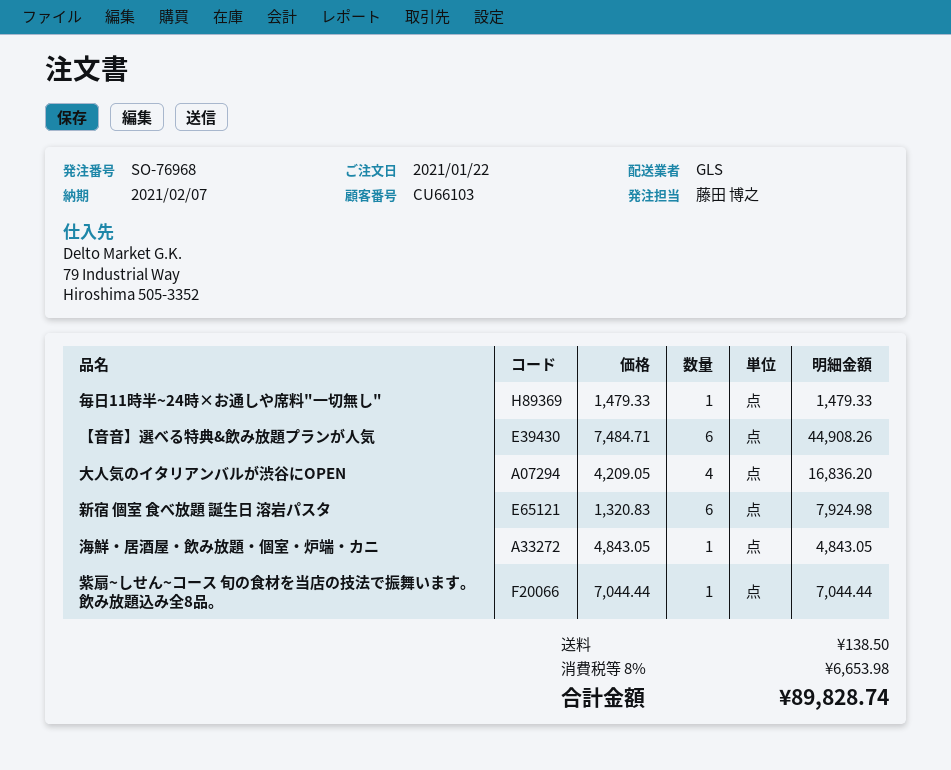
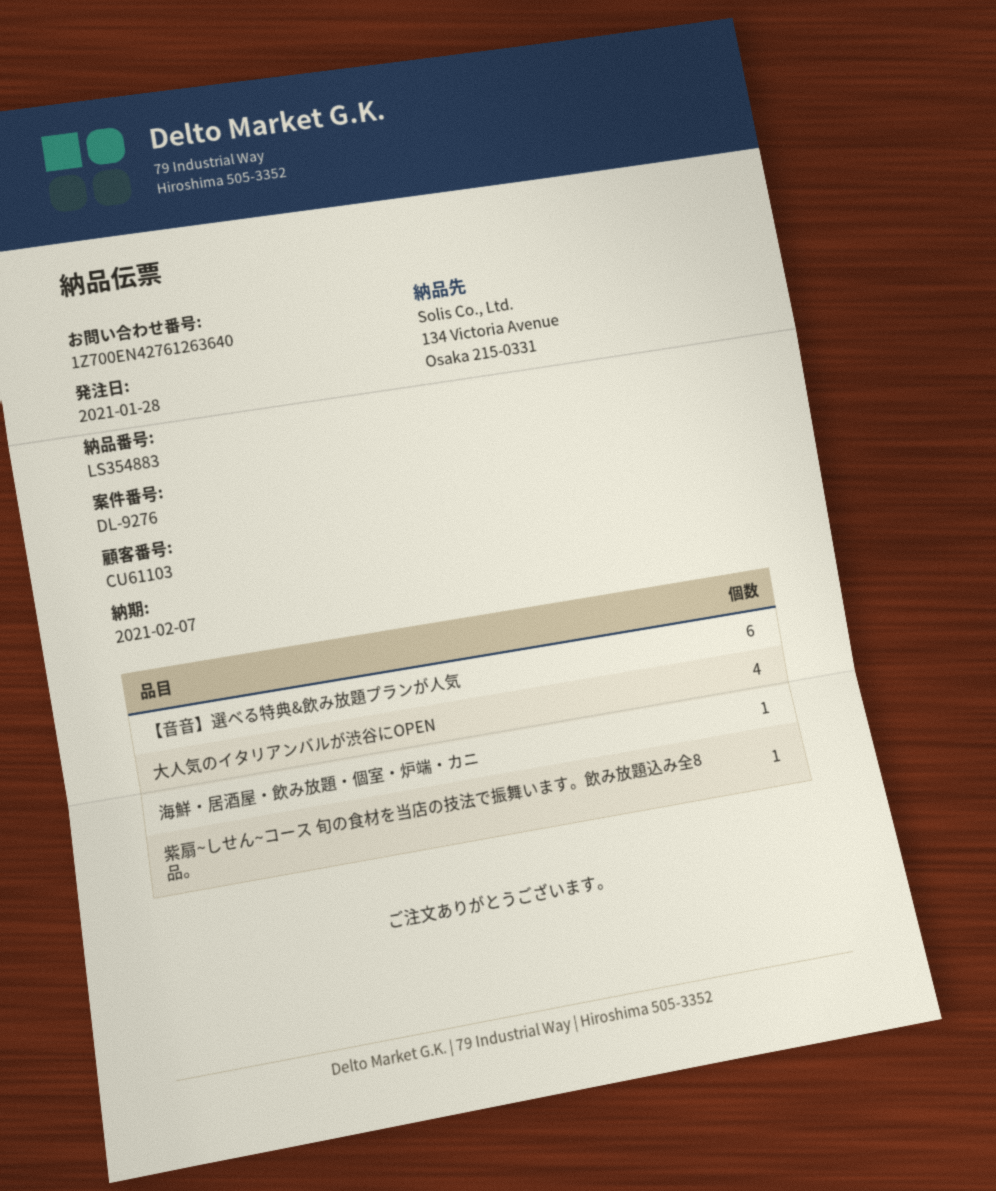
order date: 2021-01-22 -> 2021-01-28
customer number: CU66103 -> CU61103
毎日11時半~24時×お通しや席料"一切無し": 1 -> none
新宿 個室 食べ放題 誕生日 溶岩パスタ: 6 -> none

